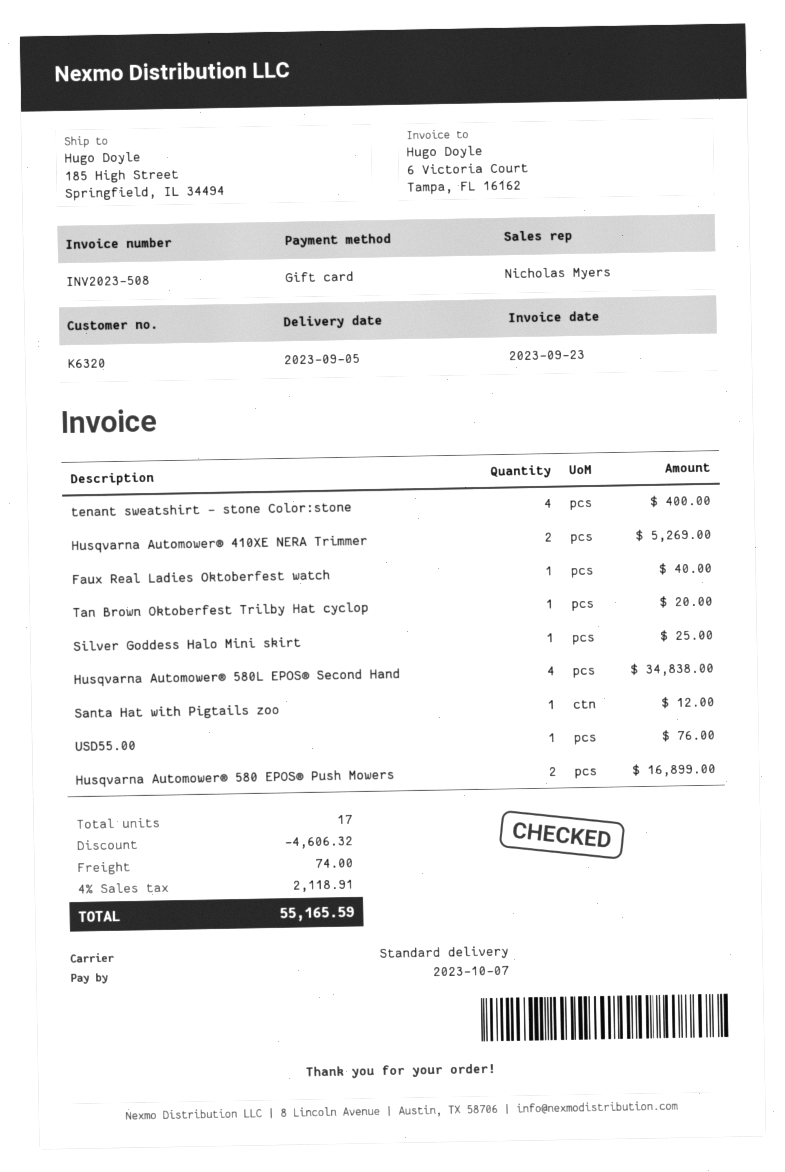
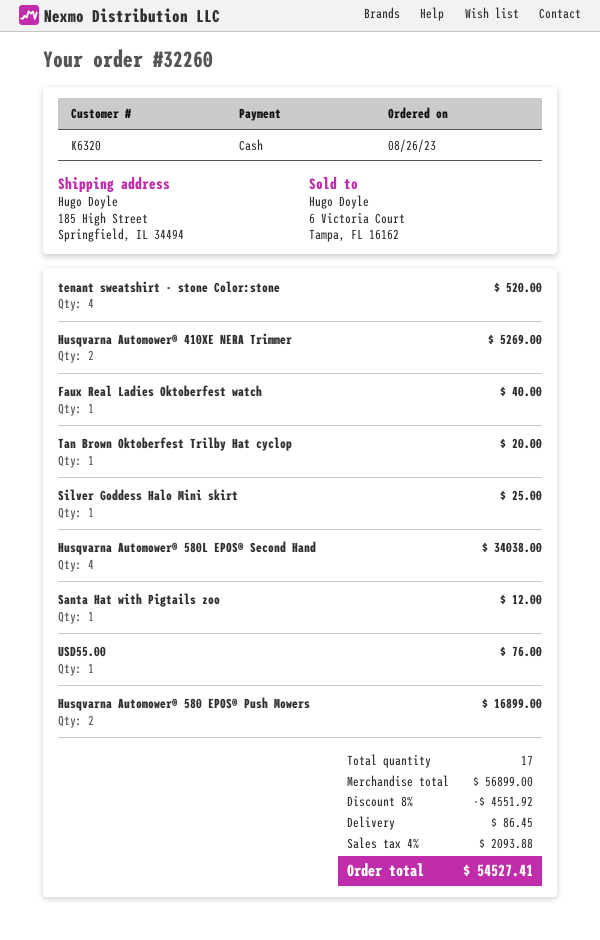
payment method: gift card -> cash
tenant sweatshirt - stone Color:stone: 4 for 400.00 -> 4 for 520.00
Husqvarna Automower® 580L EPOS® Second Hand: 4 for 34838.00 -> 4 for 34038.00
discount: 4606.32 -> 4551.92
shipping: 74.00 -> 86.45
tax: 4% = 2118.91 -> 4% = 2093.88
total: 55165.59 -> 54527.41

